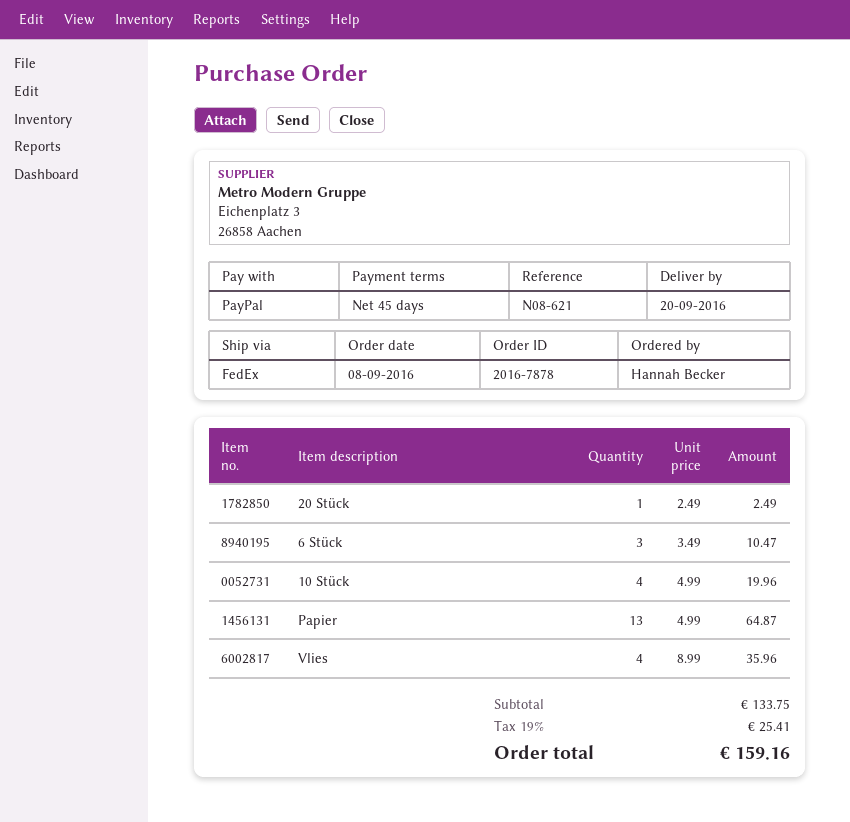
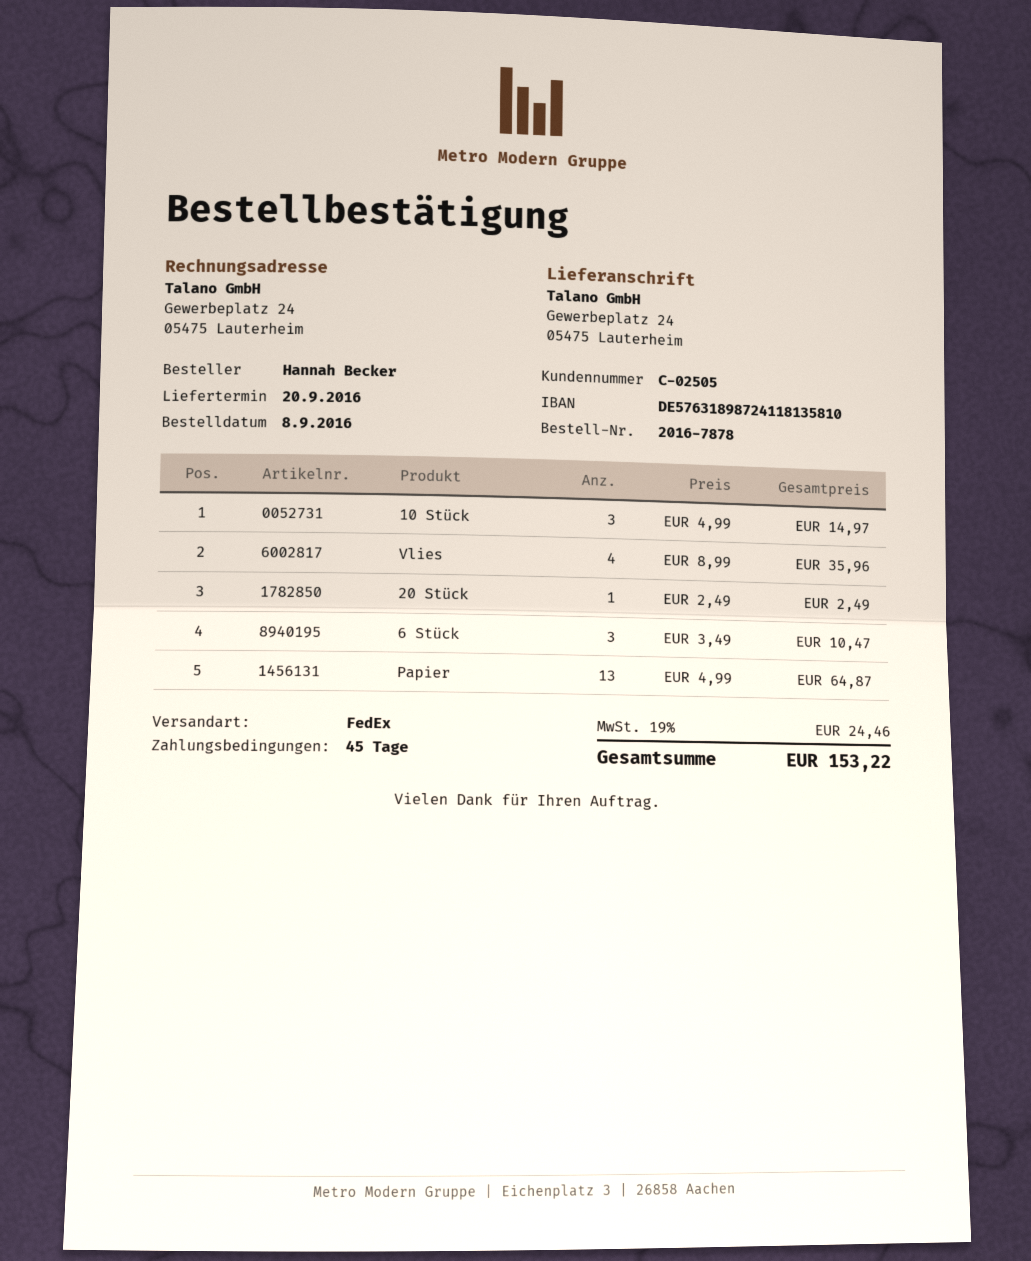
10 Stück: 4 x 4.99 = 19.96 -> 3 x 4.99 = 14.97
tax: 19% = 25.41 -> 19% = 24.46
total: 159.16 -> 153.22

